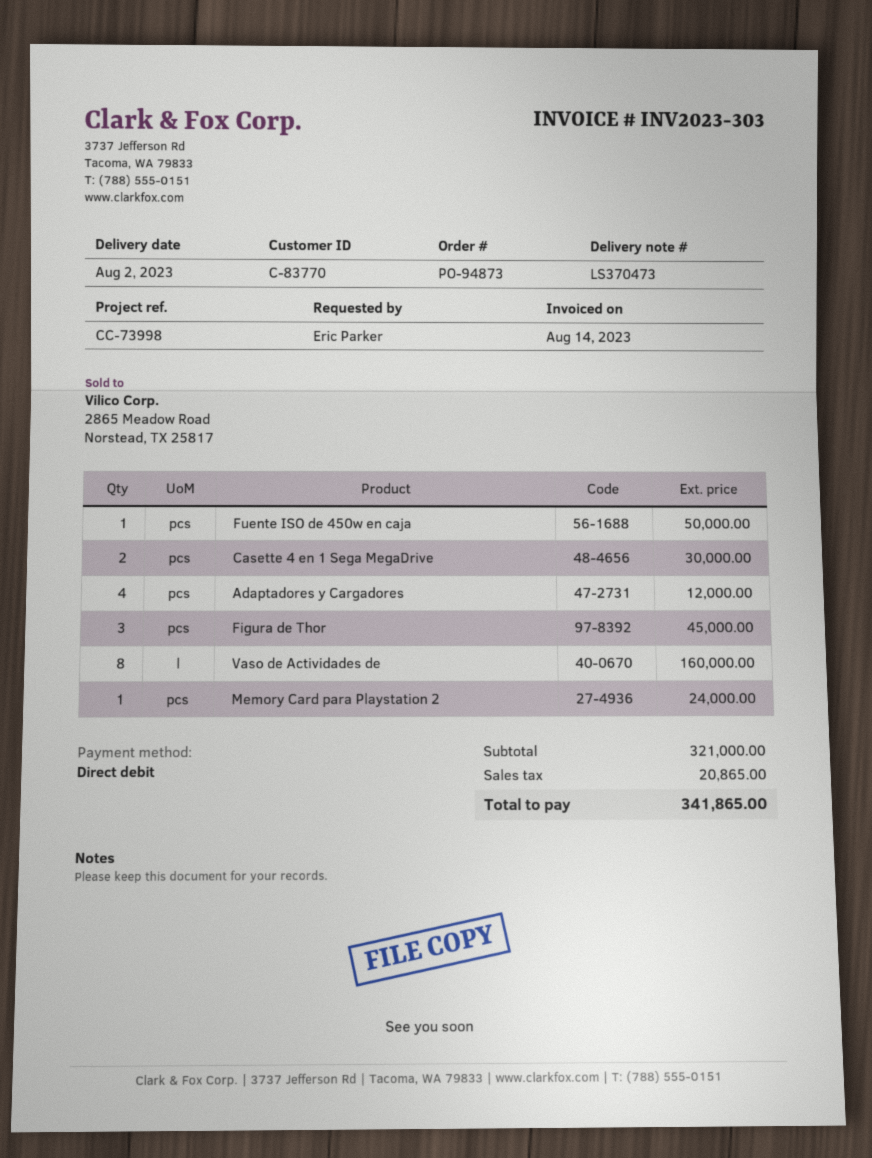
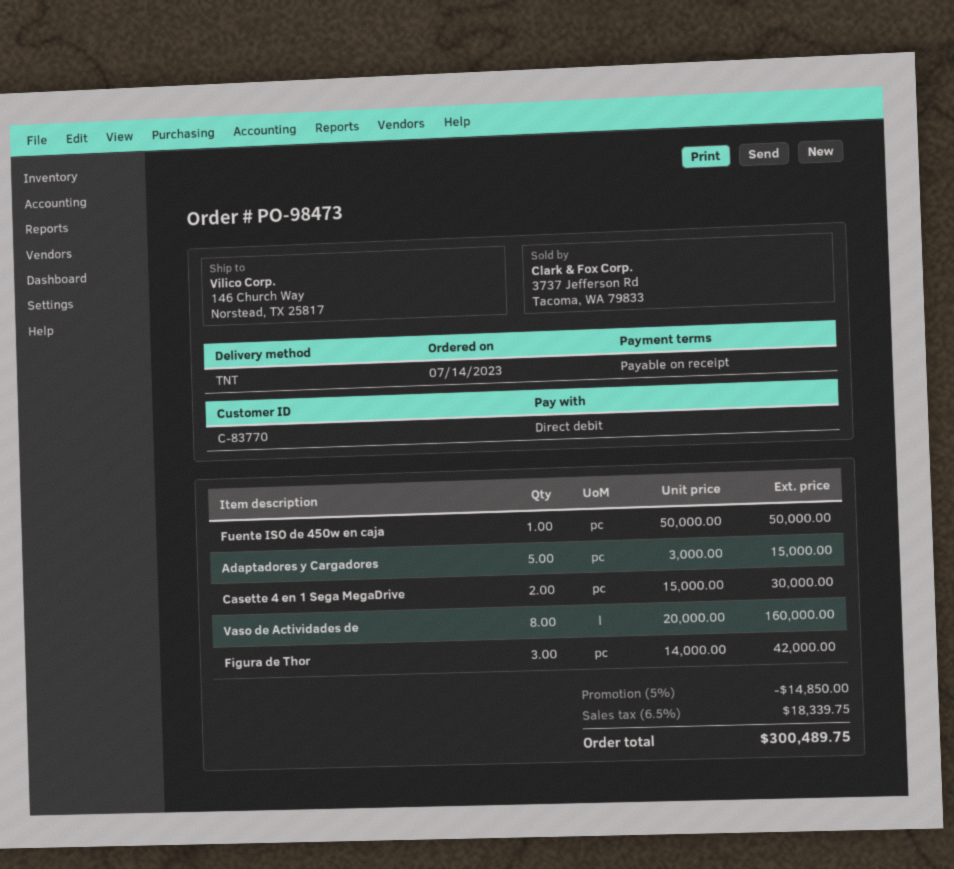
order number: PO-94873 -> PO-98473
Adaptadores y Cargadores: 4 for 12000.00 -> 5 for 15000.00
Figura de Thor: 3 for 45000.00 -> 3 for 42000.00
Memory Card para Playstation 2: 1 for 24000.00 -> none
discount: none -> 5% = 14850.00
tax: 20865.00 -> 18339.75
total: 341865.00 -> 300489.75

